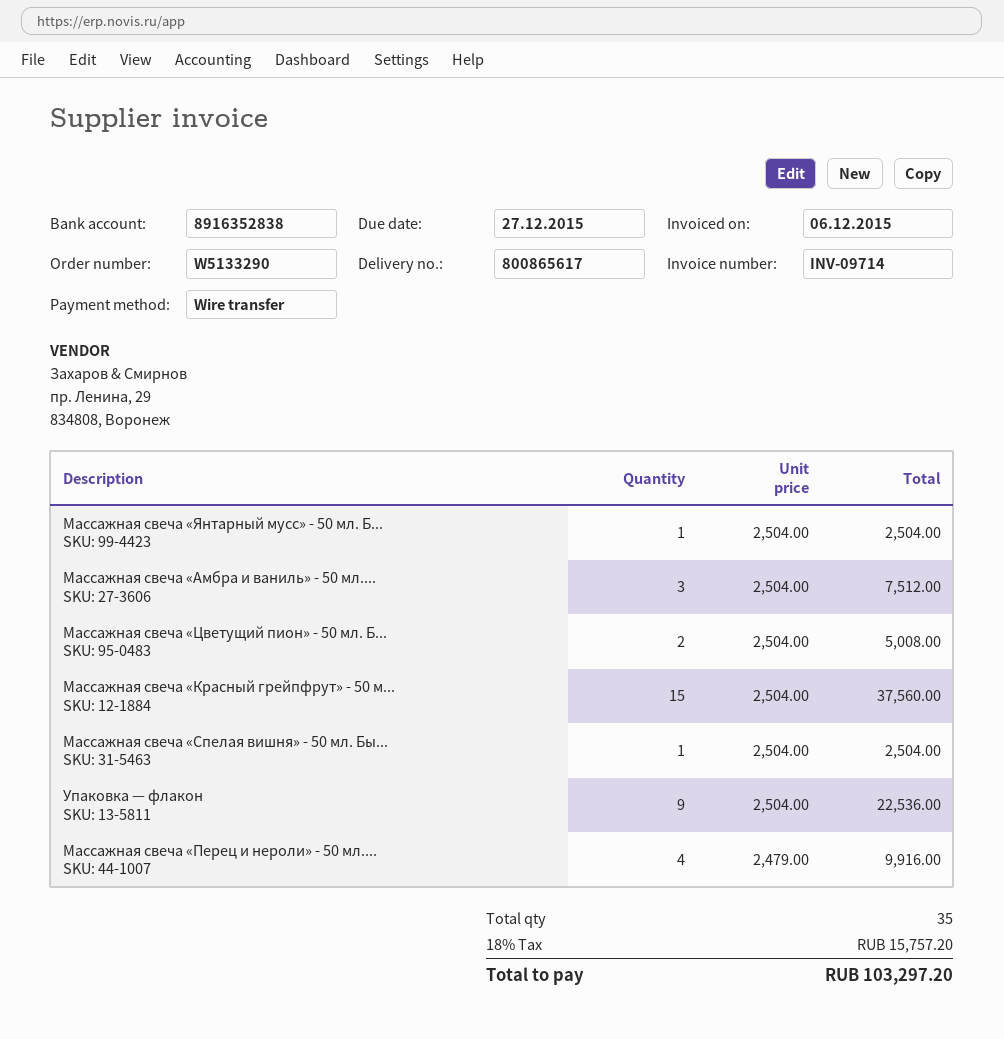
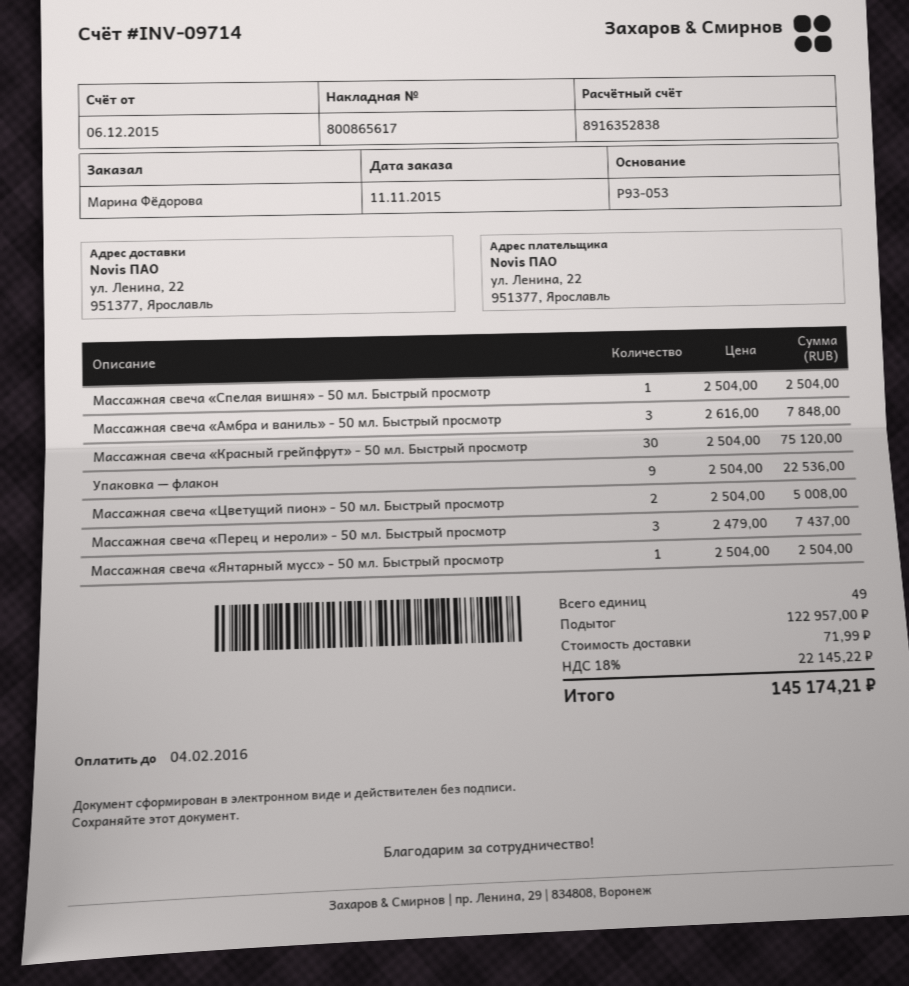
due date: 2015-12-27 -> 2016-02-04
Массажная свеча «Амбра и ваниль» - 50 мл....: 3 x 2504.00 = 7512.00 -> 3 x 2616.00 = 7848.00
Массажная свеча «Красный грейпфрут» - 50 м...: 15 x 2504.00 = 37560.00 -> 30 x 2504.00 = 75120.00
Массажная свеча «Перец и нероли» - 50 мл....: 4 x 2479.00 = 9916.00 -> 3 x 2479.00 = 7437.00
total quantity: 35 -> 49
shipping: none -> 71.99
tax: 18% = 15757.20 -> 18% = 22145.22
total: 103297.20 -> 145174.21

